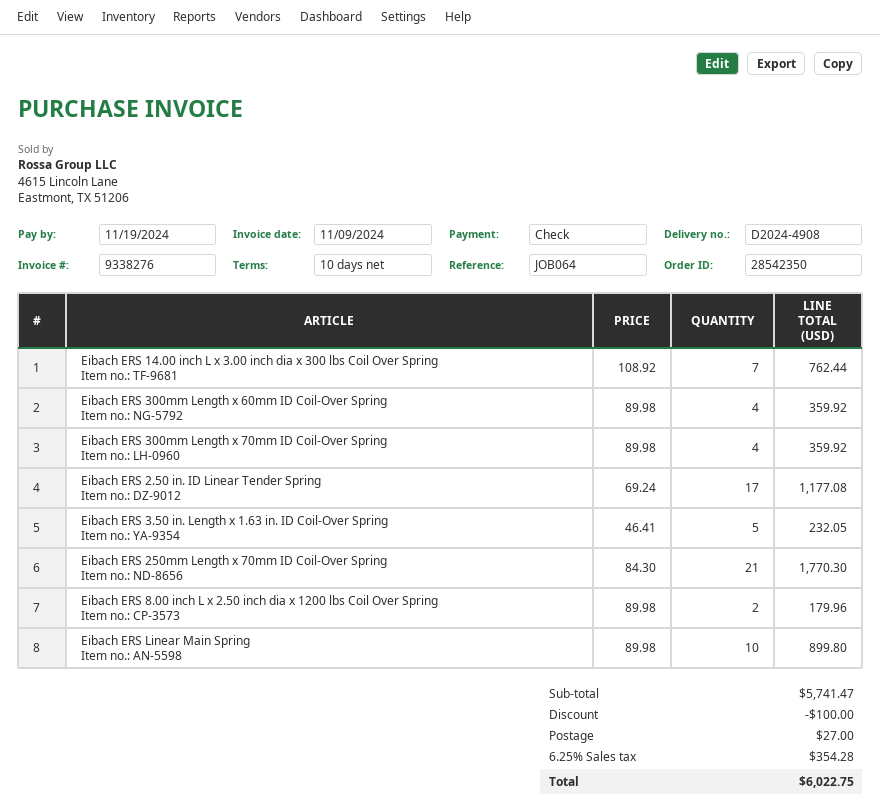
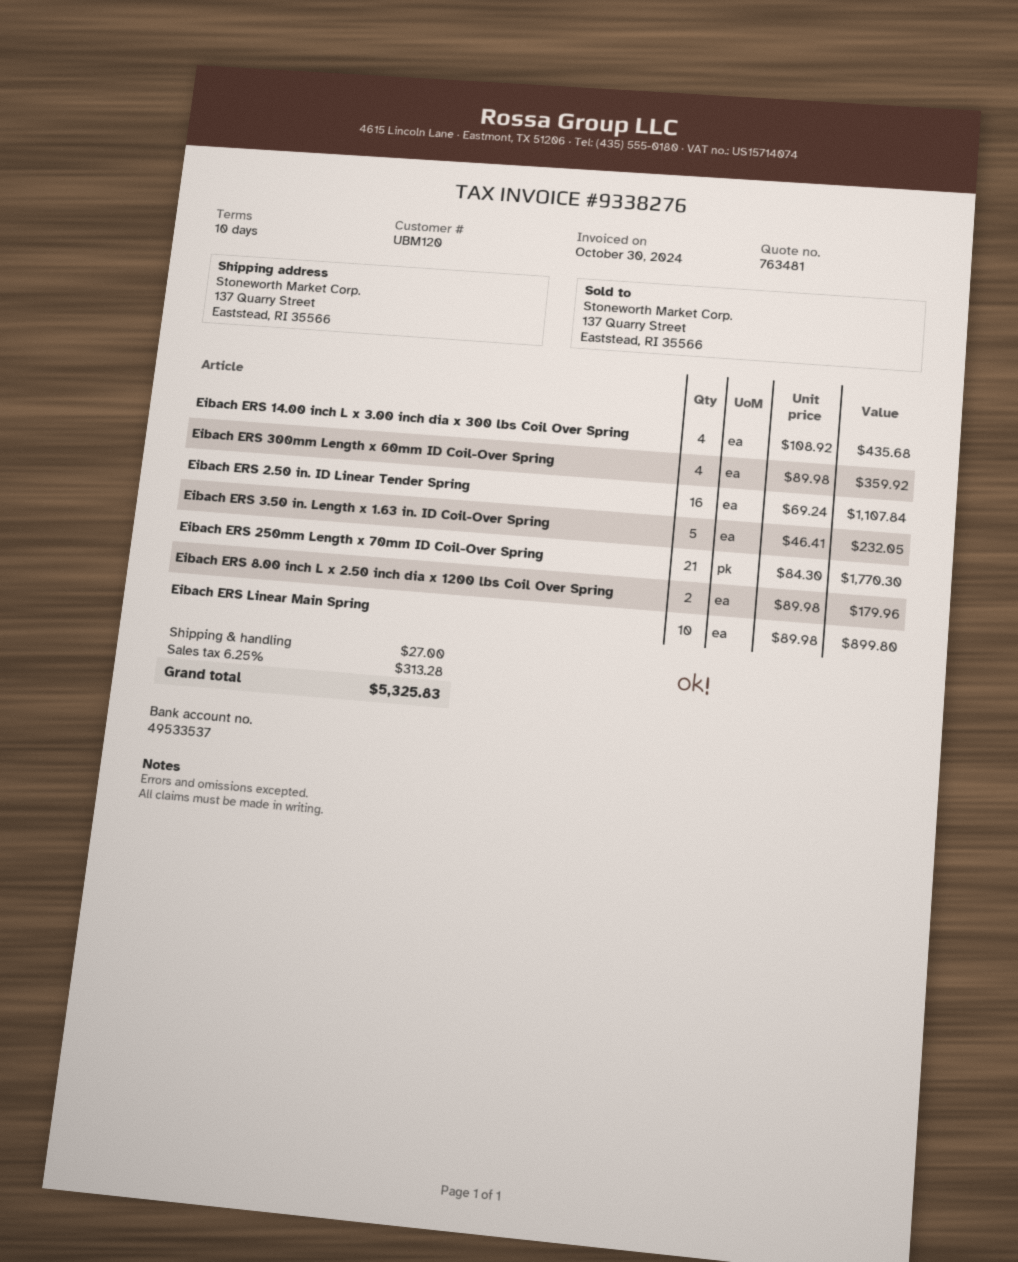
invoice date: 2024-11-09 -> 2024-10-30
Eibach ERS 14.00 inch L x 3.00 inch dia x 300 lbs Coil Over Spring: 7 x 108.92 = 762.44 -> 4 x 108.92 = 435.68
Eibach ERS 300mm Length x 70mm ID Coil-Over Spring: 4 x 89.98 = 359.92 -> none
Eibach ERS 2.50 in. ID Linear Tender Spring: 17 x 69.24 = 1177.08 -> 16 x 69.24 = 1107.84
discount: 100.00 -> none
tax: 6.25% = 354.28 -> 6.25% = 313.28
total: 6022.75 -> 5325.83

